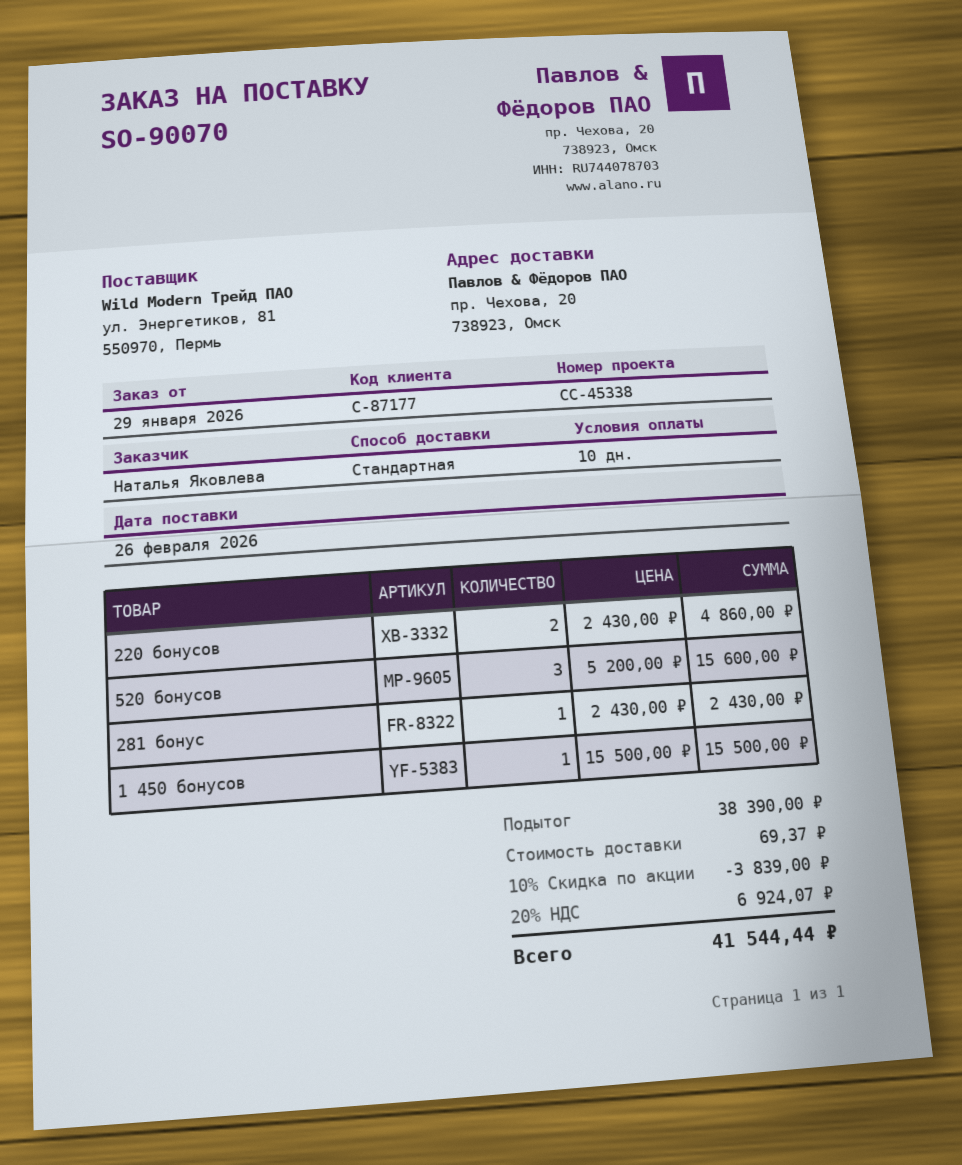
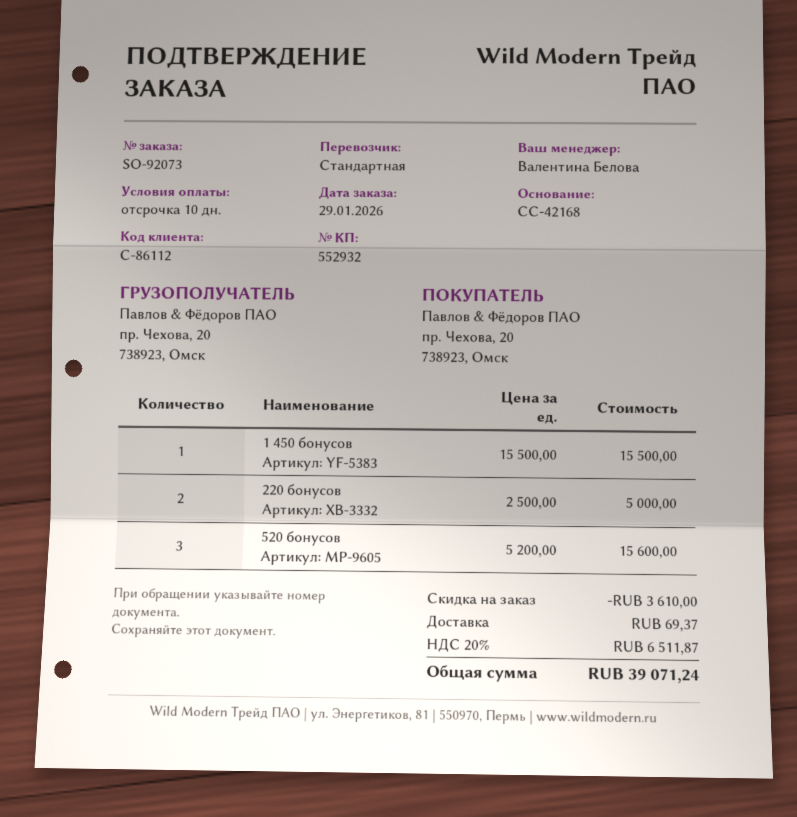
order number: SO-90070 -> SO-92073
customer number: C-87177 -> C-86112
reference: CC-45338 -> CC-42168
220 бонусов: 2 x 2430.00 = 4860.00 -> 2 x 2500.00 = 5000.00
281 бонус: 1 x 2430.00 = 2430.00 -> none
discount: 3839.00 -> 3610.00
tax: 20% = 6924.07 -> 20% = 6511.87
total: 41544.44 -> 39071.24

